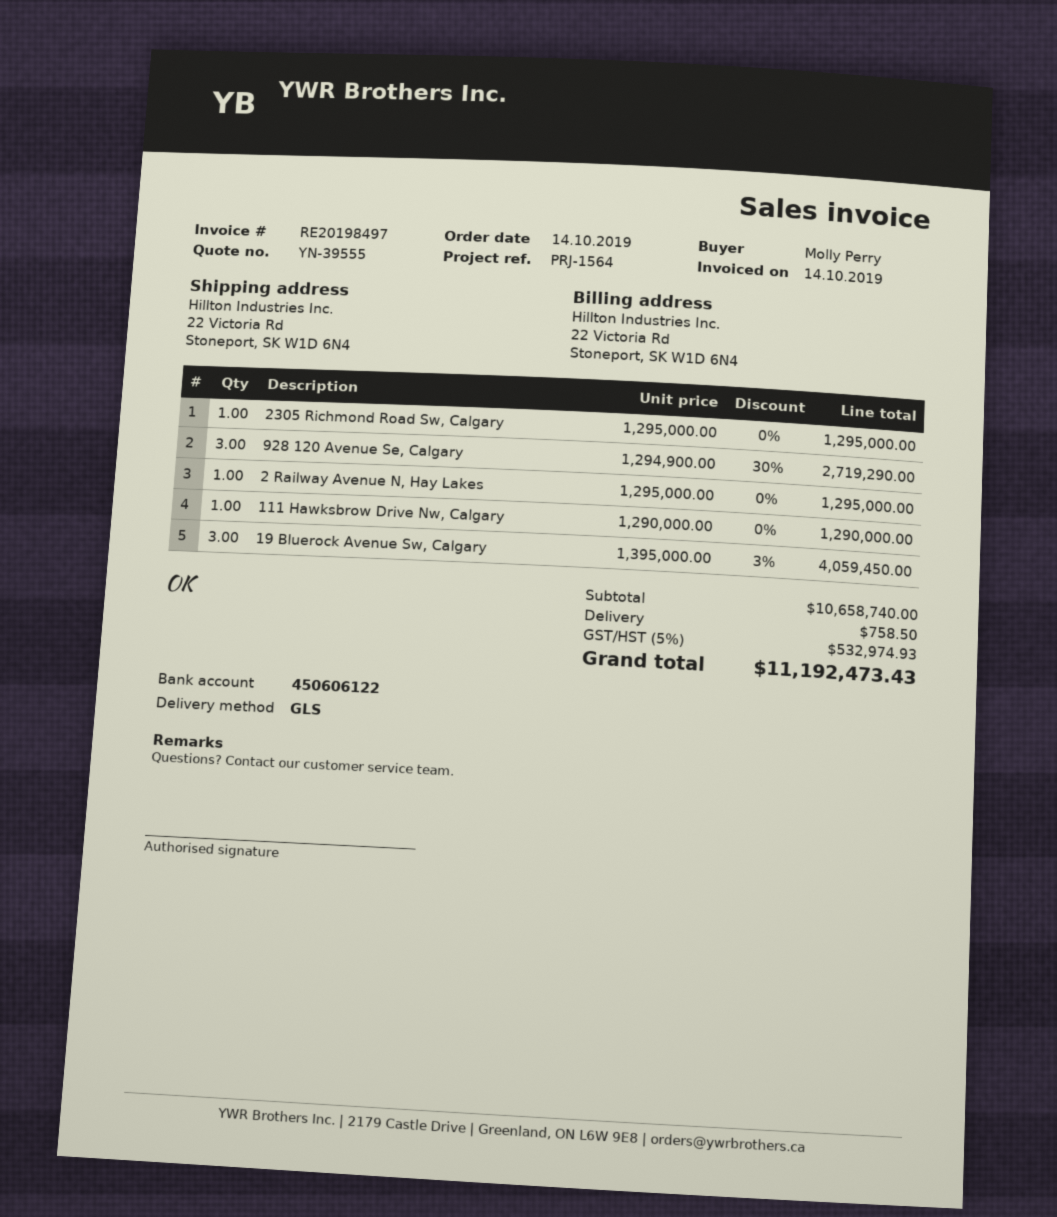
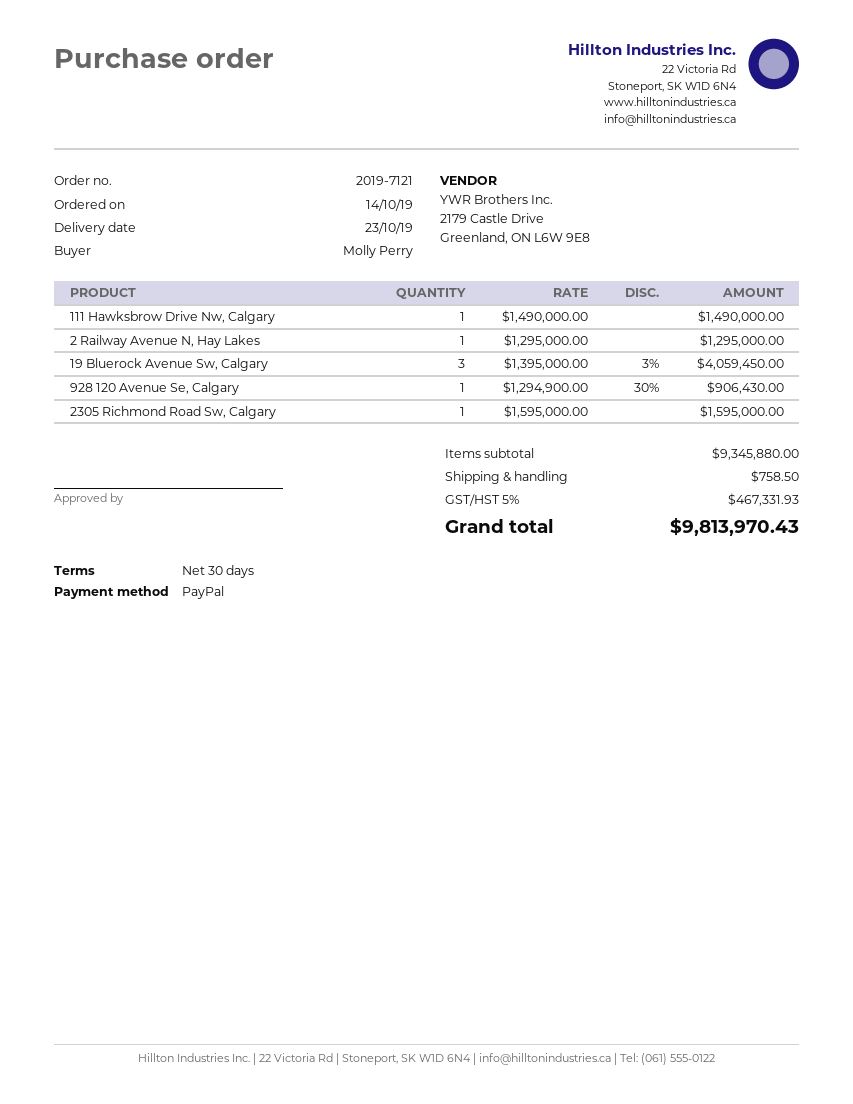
2305 Richmond Road Sw, Calgary: 1 x 1295000.00 = 1295000.00 -> 1 x 1595000.00 = 1595000.00
928 120 Avenue Se, Calgary: 3 x 1294900.00 - 30% = 2719290.00 -> 1 x 1294900.00 - 30% = 906430.00
111 Hawksbrow Drive Nw, Calgary: 1 x 1290000.00 = 1290000.00 -> 1 x 1490000.00 = 1490000.00
subtotal: 10658740.00 -> 9345880.00
tax: 5% = 532974.93 -> 5% = 467331.93
total: 11192473.43 -> 9813970.43

